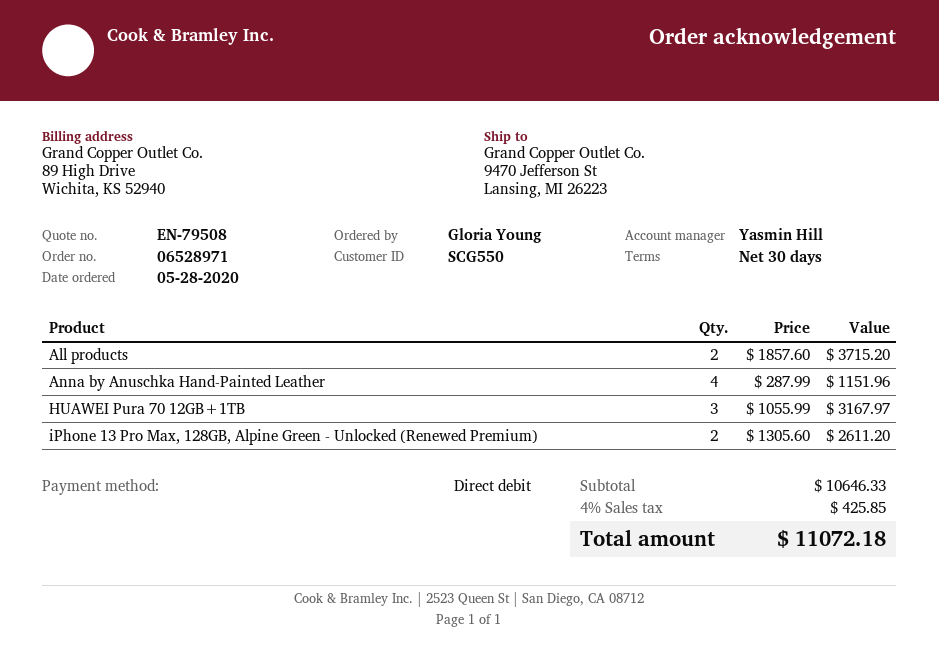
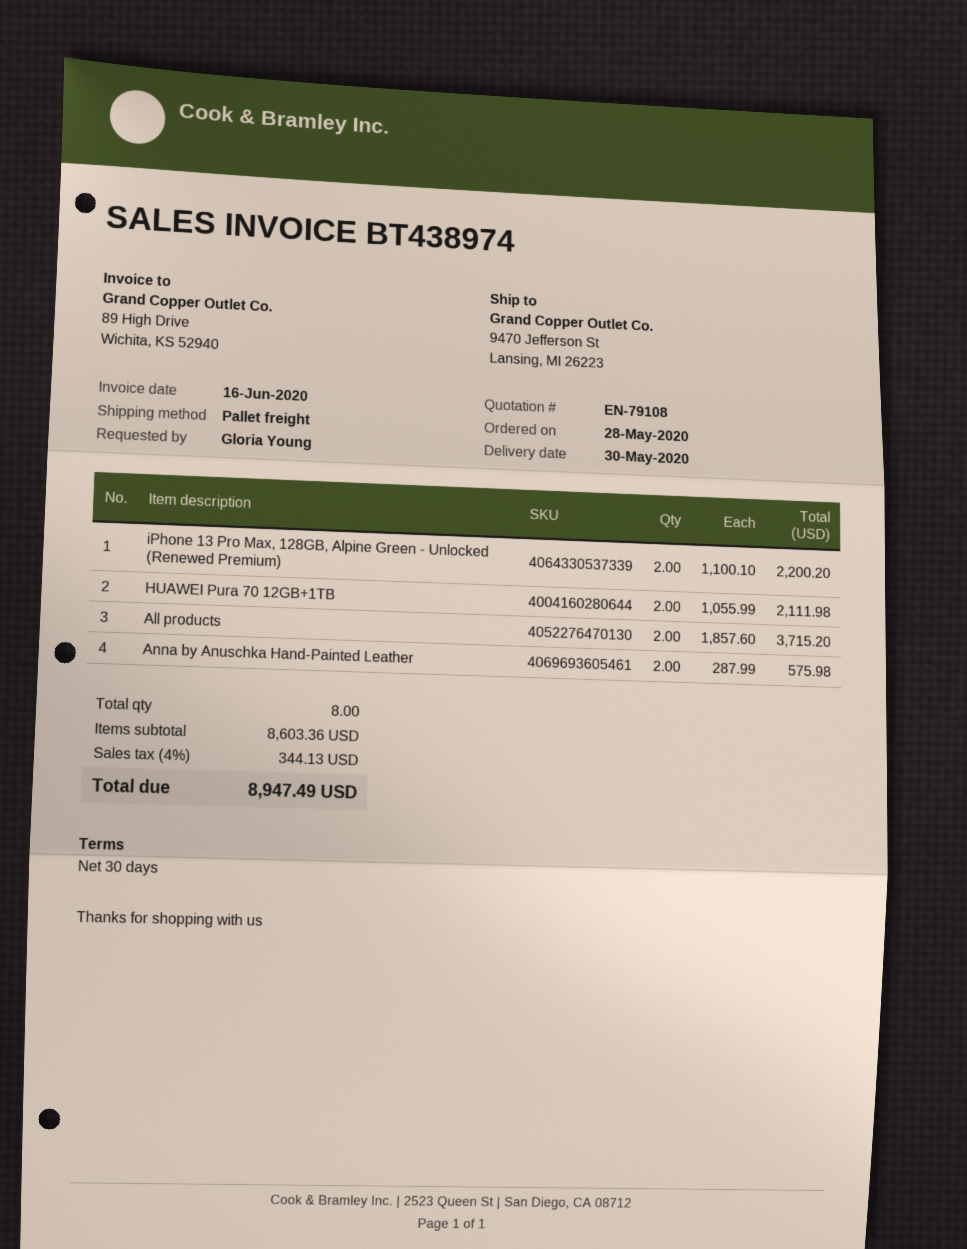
quote number: EN-79508 -> EN-79108
Anna by Anuschka Hand-Painted Leather: 4 x 287.99 = 1151.96 -> 2 x 287.99 = 575.98
HUAWEI Pura 70 12GB+1TB: 3 x 1055.99 = 3167.97 -> 2 x 1055.99 = 2111.98
iPhone 13 Pro Max, 128GB, Alpine Green - Unlocked (Renewed Premium): 2 x 1305.60 = 2611.20 -> 2 x 1100.10 = 2200.20
subtotal: 10646.33 -> 8603.36
tax: 4% = 425.85 -> 4% = 344.13
total: 11072.18 -> 8947.49

